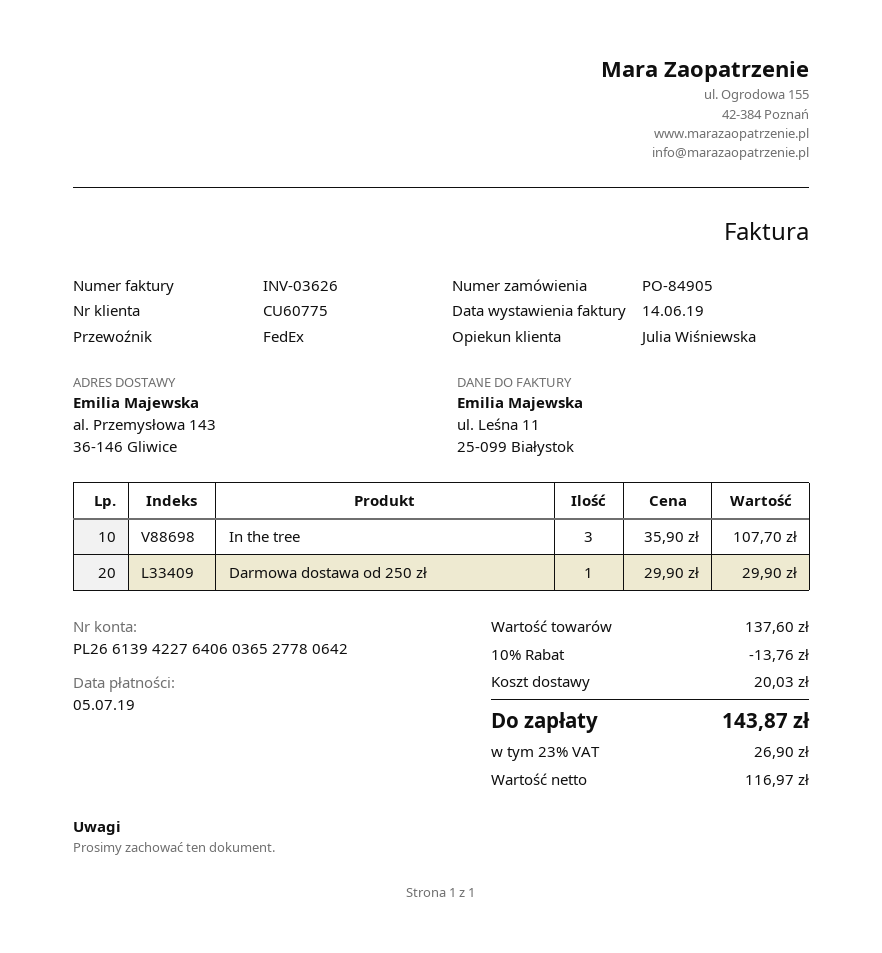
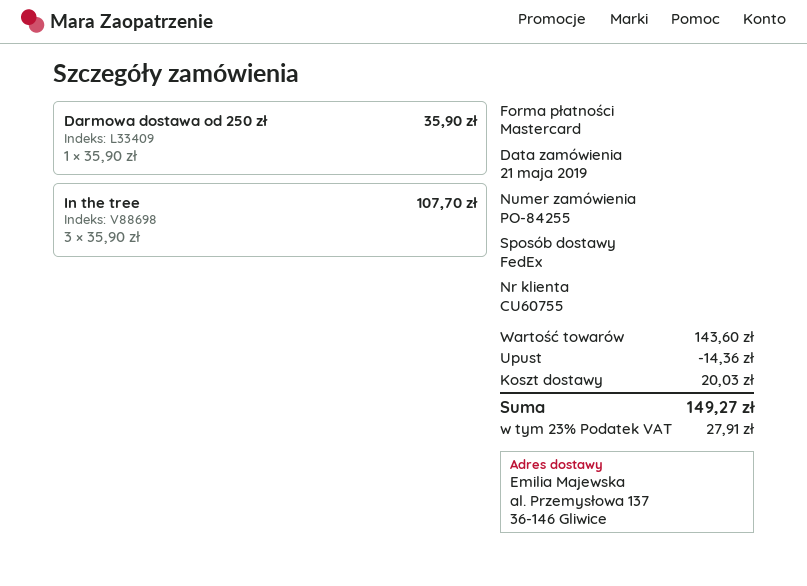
order number: PO-84905 -> PO-84255
customer number: CU60775 -> CU60755
ship to: al. Przemysłowa 143, 36-146 Gliwice -> al. Przemysłowa 137, 36-146 Gliwice
Darmowa dostawa od 250 zł: 1 x 29.90 = 29.90 -> 1 x 35.90 = 35.90
subtotal: 137.60 -> 143.60
discount: 13.76 -> 14.36
tax: 23% = 26.90 -> 23% = 27.91
total: 143.87 -> 149.27

